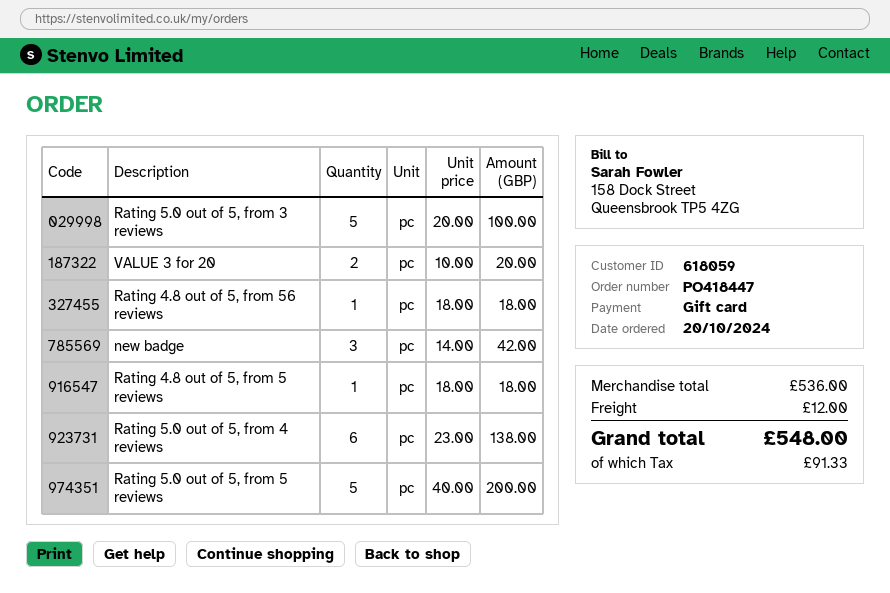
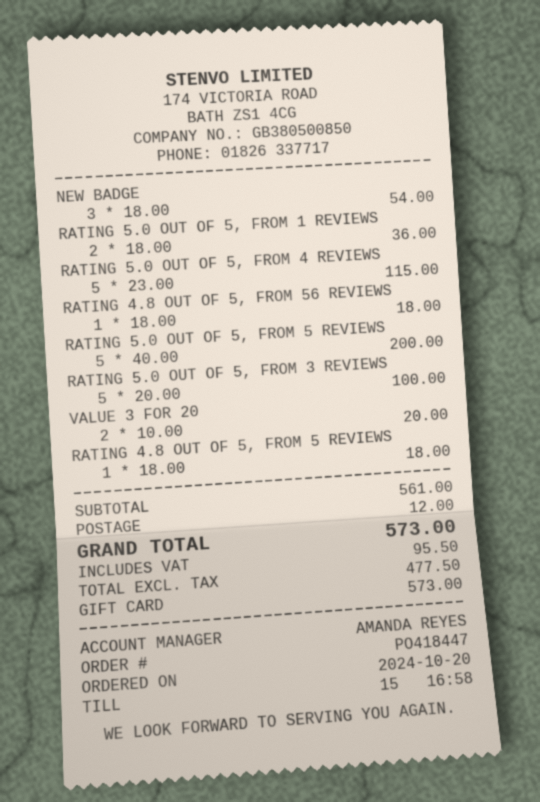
new badge: 3 x 14.00 = 42.00 -> 3 x 18.00 = 54.00
Rating 5.0 out of 5, from 4 reviews: 6 x 23.00 = 138.00 -> 5 x 23.00 = 115.00
RATING 5.0 OUT OF 5, FROM 1 REVIEWS: none -> 2 x 18.00 = 36.00
subtotal: 536.00 -> 561.00
tax: 91.33 -> 95.50
total: 548.00 -> 573.00

